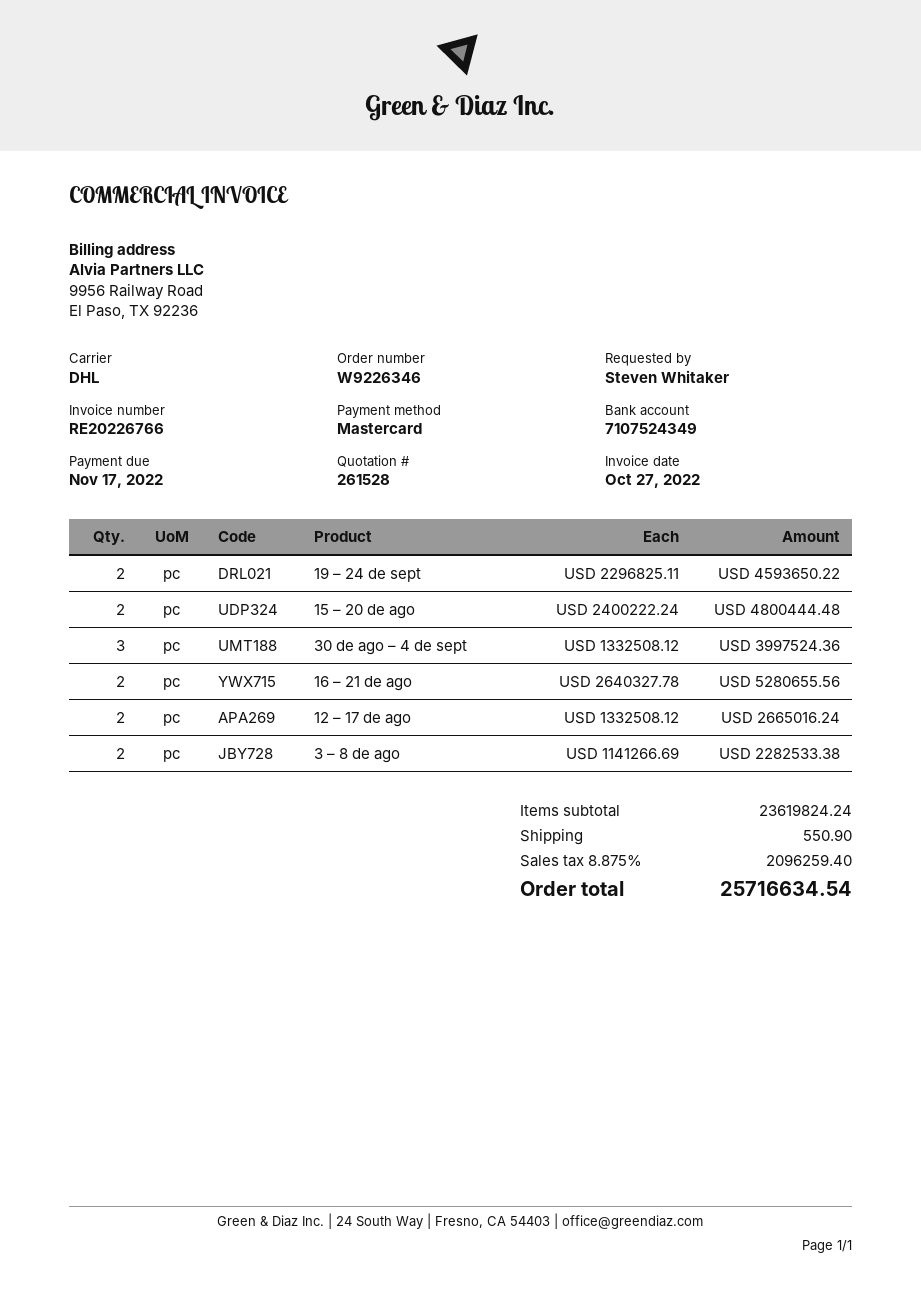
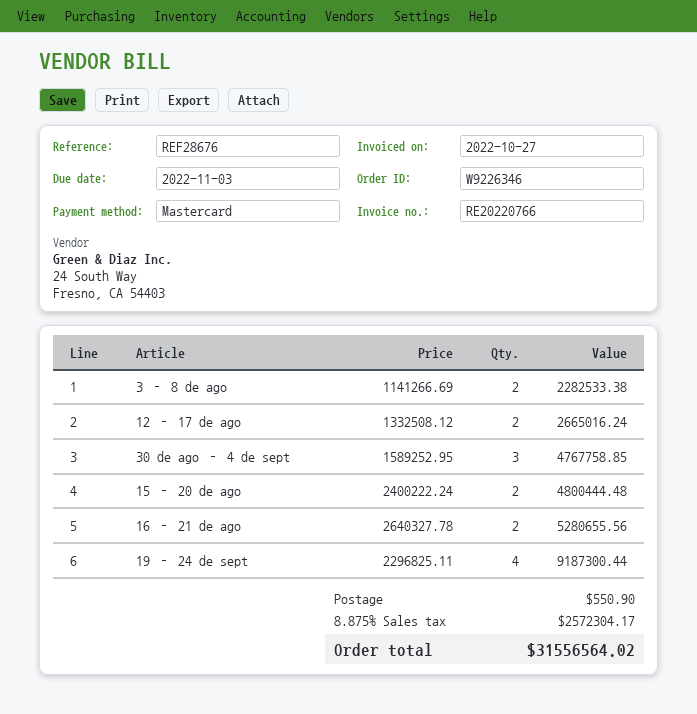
invoice number: RE20226766 -> RE20220766
due date: 2022-11-17 -> 2022-11-03
19 – 24 de sept: 2 x 2296825.11 = 4593650.22 -> 4 x 2296825.11 = 9187300.44
30 de ago – 4 de sept: 3 x 1332508.12 = 3997524.36 -> 3 x 1589252.95 = 4767758.85
tax: 8.875% = 2096259.40 -> 8.875% = 2572304.17
total: 25716634.54 -> 31556564.02

